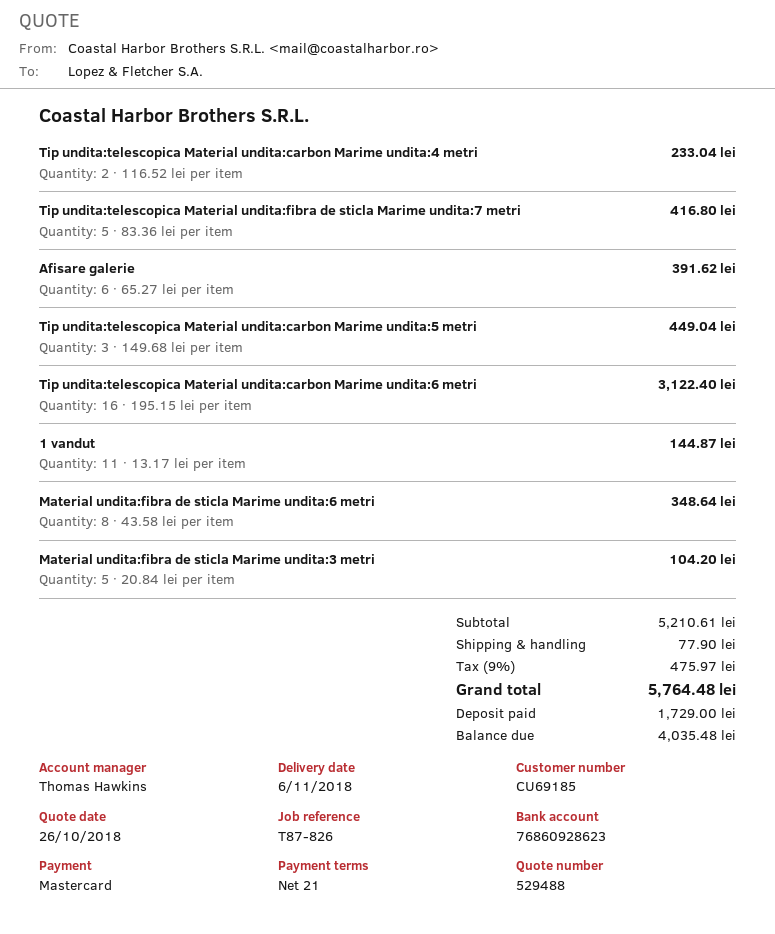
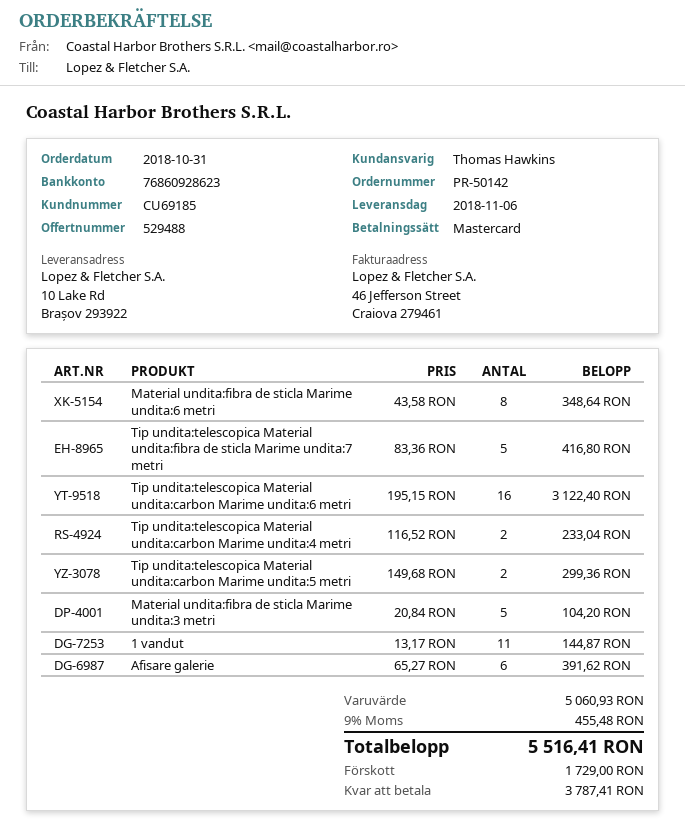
Tip undita:telescopica Material undita:carbon Marime undita:5 metri: 3 x 149.68 = 449.04 -> 2 x 149.68 = 299.36
subtotal: 5210.61 -> 5060.93
shipping: 77.90 -> none
tax: 9% = 475.97 -> 9% = 455.48
total: 5764.48 -> 5516.41
balance: 4035.48 -> 3787.41

